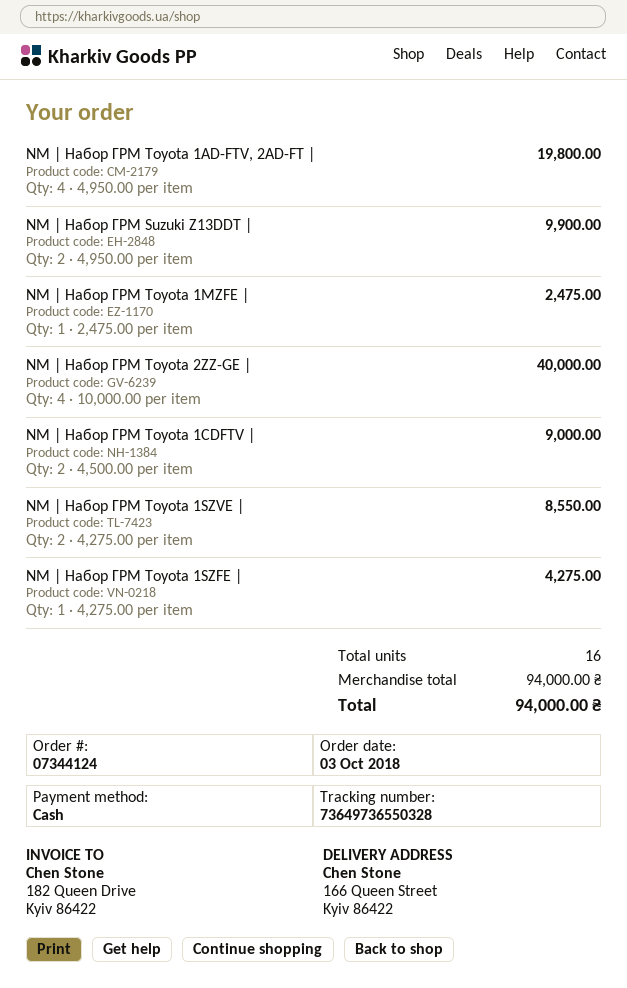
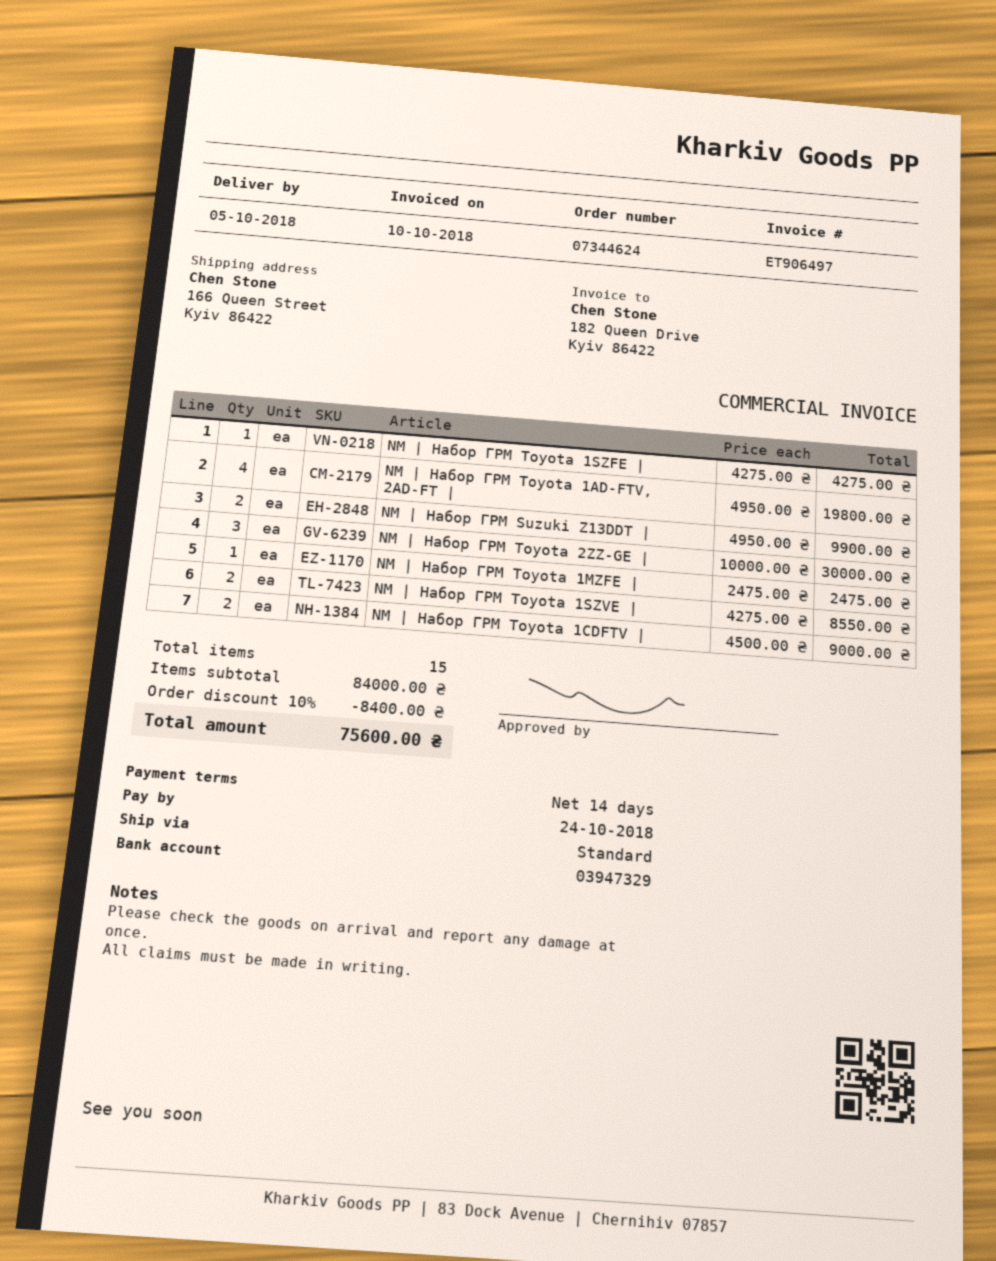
order number: 07344124 -> 07344624
NM | Набор ГРМ Toyota 2ZZ-GE |: 4 x 10000.00 = 40000.00 -> 3 x 10000.00 = 30000.00
total quantity: 16 -> 15
subtotal: 94000.00 -> 84000.00
discount: none -> 10% = 8400.00
total: 94000.00 -> 75600.00

